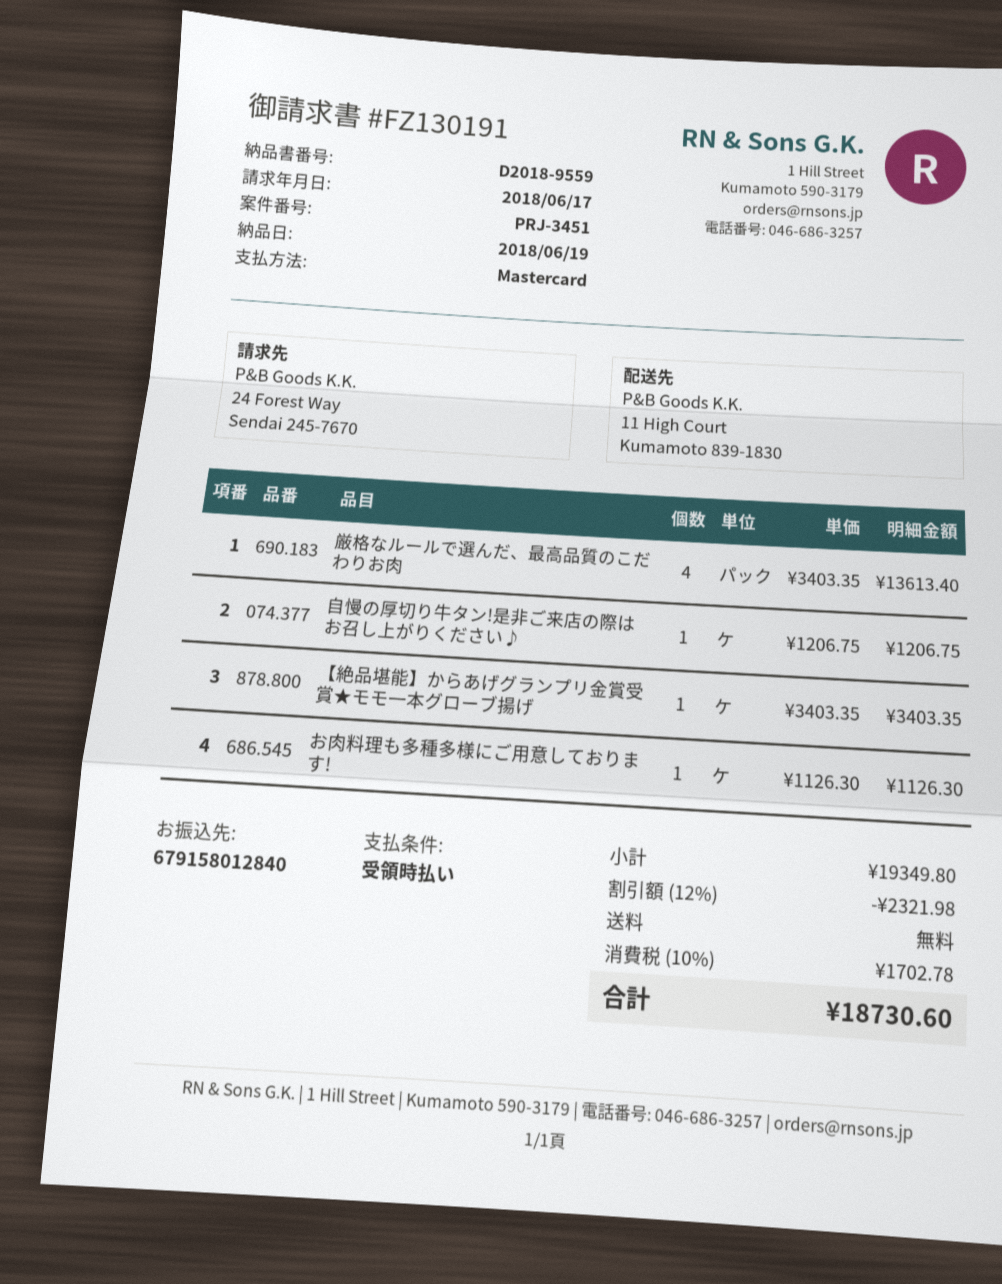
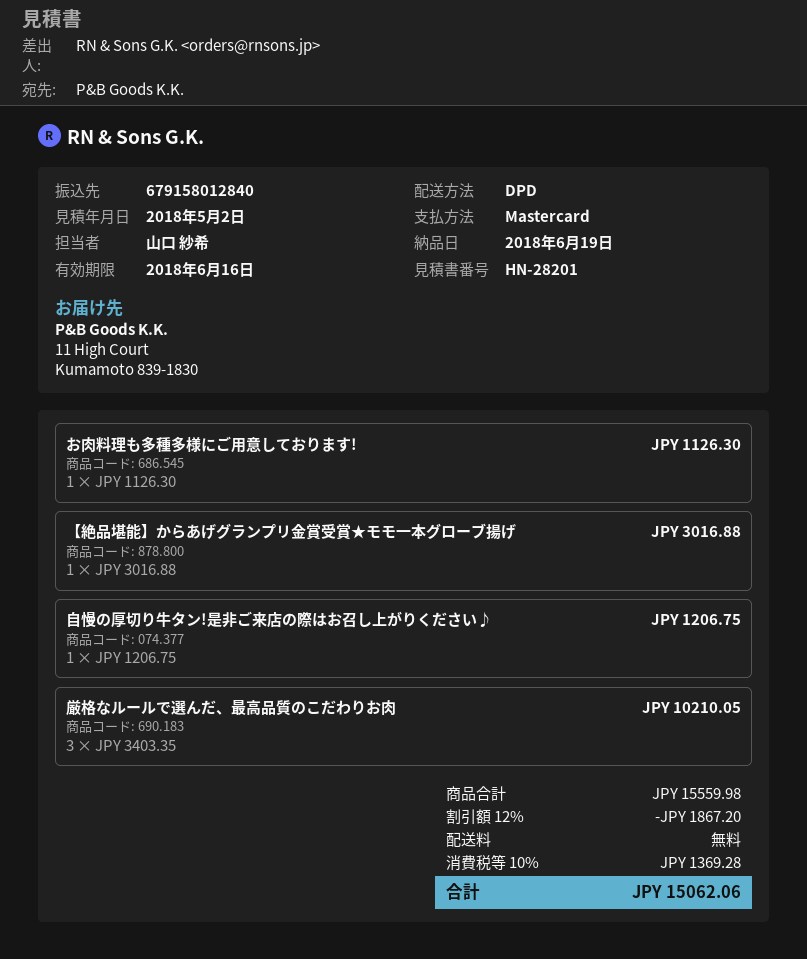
厳格なルールで選んだ、最高品質のこだわりお肉: 4 x 3403.35 = 13613.40 -> 3 x 3403.35 = 10210.05
【絶品堪能】からあげグランプリ金賞受賞★モモ一本グローブ揚げ: 1 x 3403.35 = 3403.35 -> 1 x 3016.88 = 3016.88
subtotal: 19349.80 -> 15559.98
discount: 12% = 2321.98 -> 12% = 1867.20
tax: 10% = 1702.78 -> 10% = 1369.28
total: 18730.60 -> 15062.06

